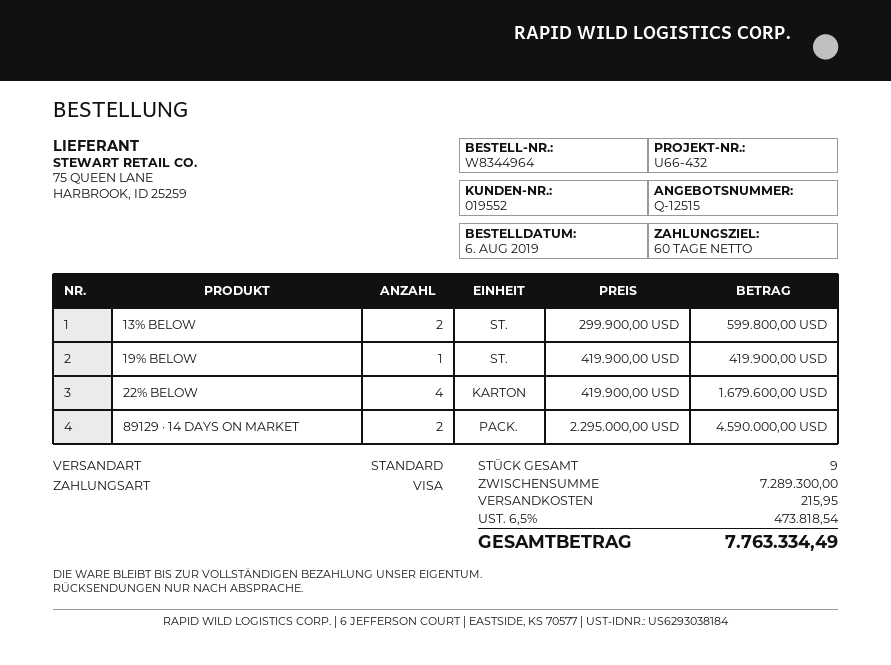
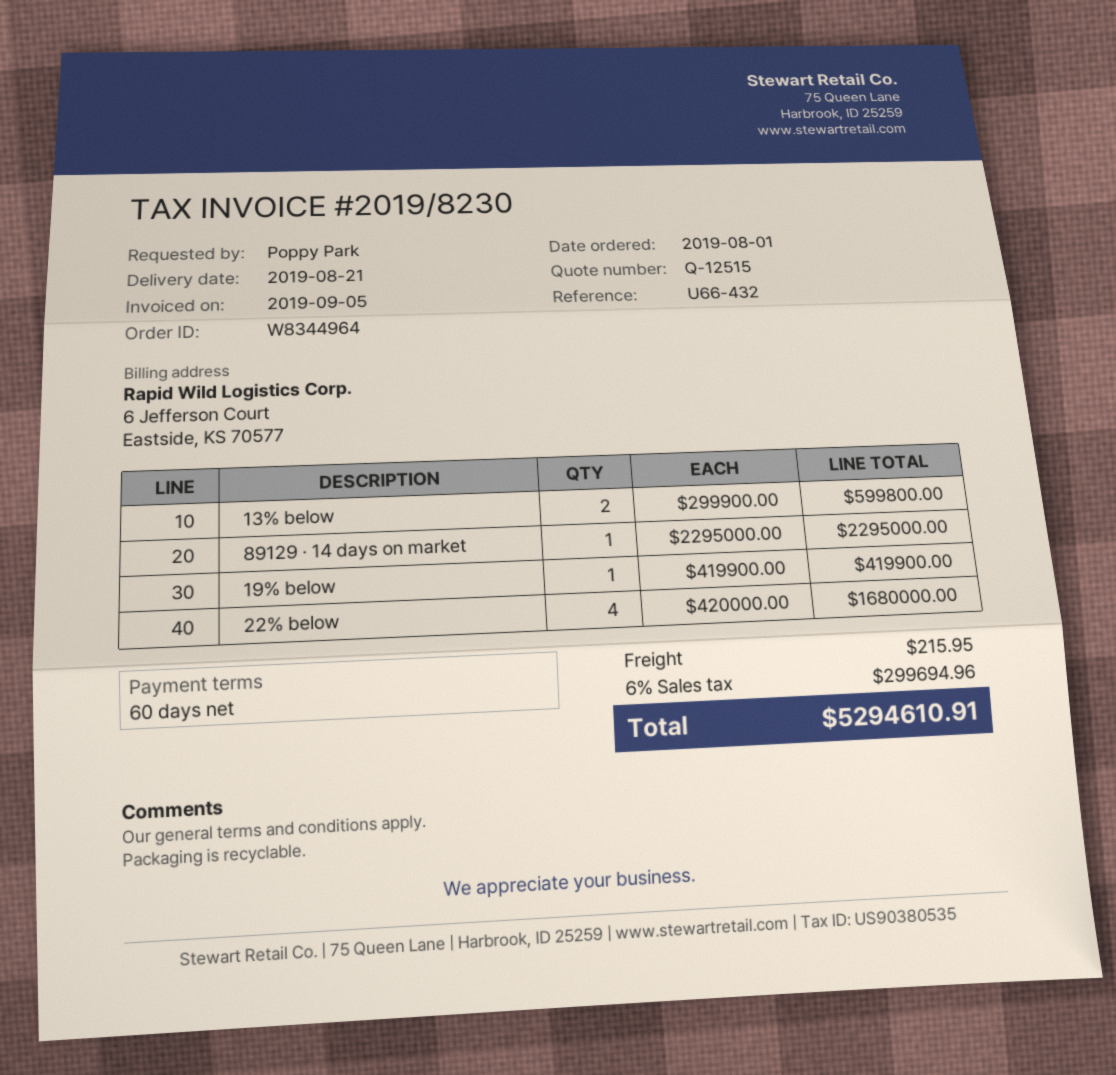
order date: 2019-08-06 -> 2019-08-01
22% BELOW: 4 x 419900.00 = 1679600.00 -> 4 x 420000.00 = 1680000.00
89129 · 14 DAYS ON MARKET: 2 x 2295000.00 = 4590000.00 -> 1 x 2295000.00 = 2295000.00
tax: 6.5% = 473818.54 -> 6% = 299694.96
total: 7763334.49 -> 5294610.91

